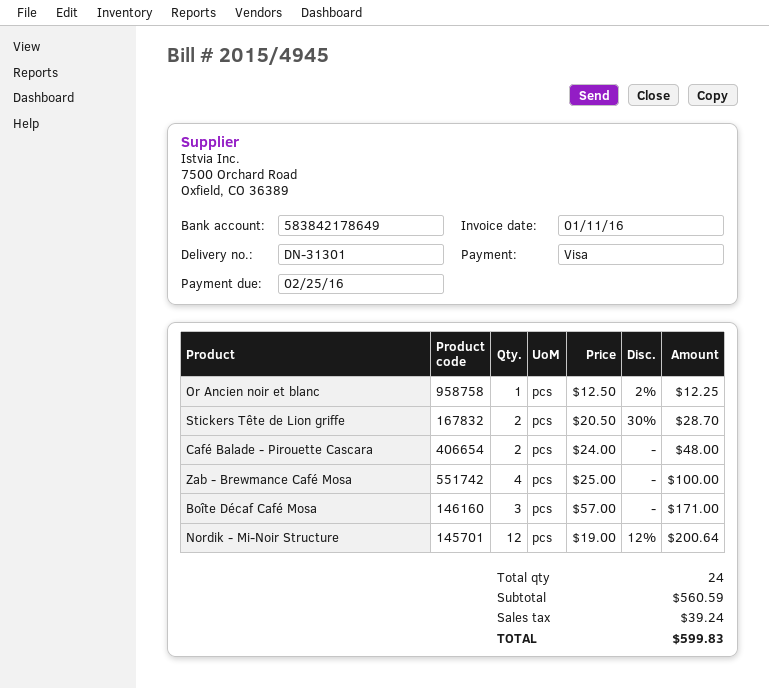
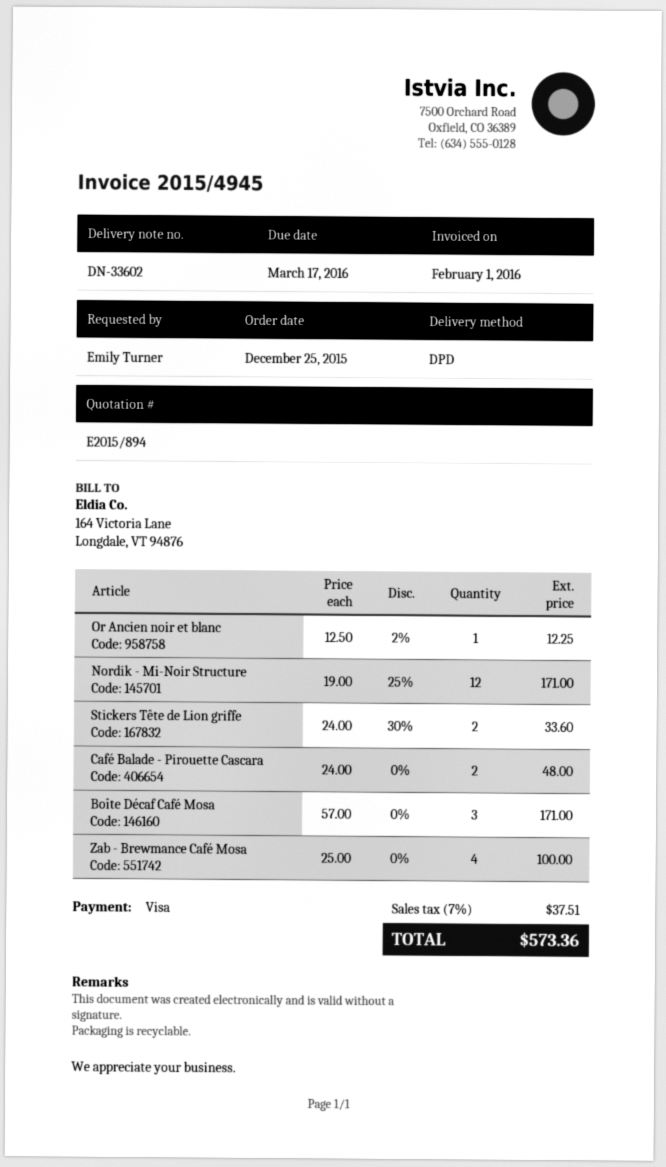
delivery note number: DN-31301 -> DN-33602
invoice date: 2016-01-11 -> 2016-02-01
due date: 2016-02-25 -> 2016-03-17
Stickers Tête de Lion griffe: 2 x 20.50 - 30% = 28.70 -> 2 x 24.00 - 30% = 33.60
Nordik - Mi-Noir Structure: 12 x 19.00 - 12% = 200.64 -> 12 x 19.00 - 25% = 171.00
tax: 39.24 -> 37.51
total: 599.83 -> 573.36

